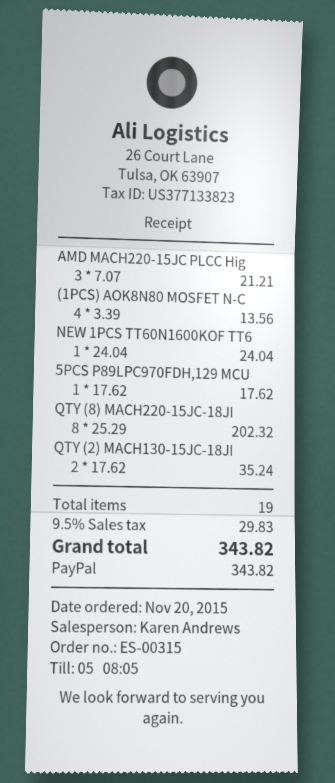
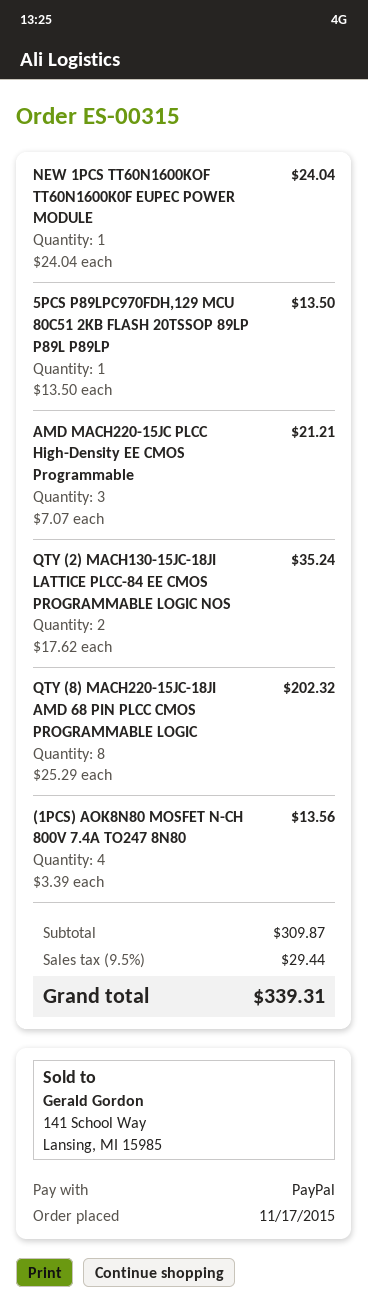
order date: 2015-11-20 -> 2015-11-17
5PCS P89LPC970FDH,129 MCU: 1 x 17.62 = 17.62 -> 1 x 13.50 = 13.50
tax: 9.5% = 29.83 -> 9.5% = 29.44
total: 343.82 -> 339.31

